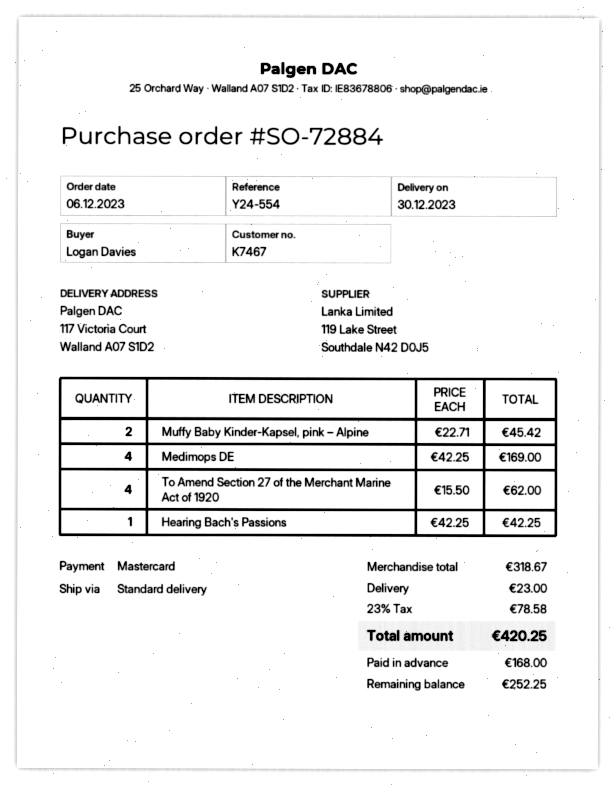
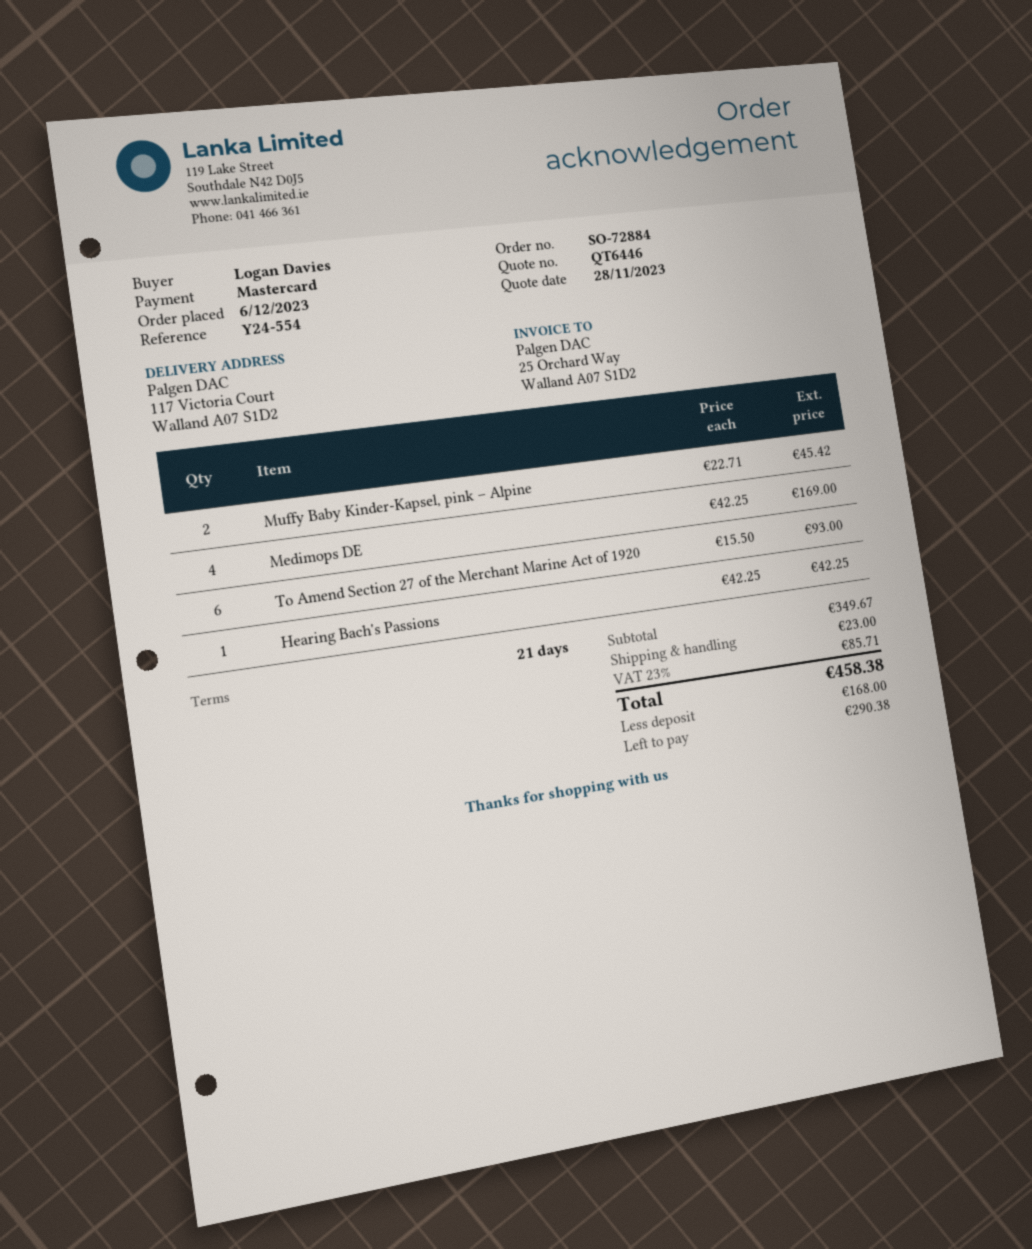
To Amend Section 27 of the Merchant Marine Act of 1920: 4 x 15.50 = 62.00 -> 6 x 15.50 = 93.00
subtotal: 318.67 -> 349.67
tax: 23% = 78.58 -> 23% = 85.71
total: 420.25 -> 458.38
balance: 252.25 -> 290.38

